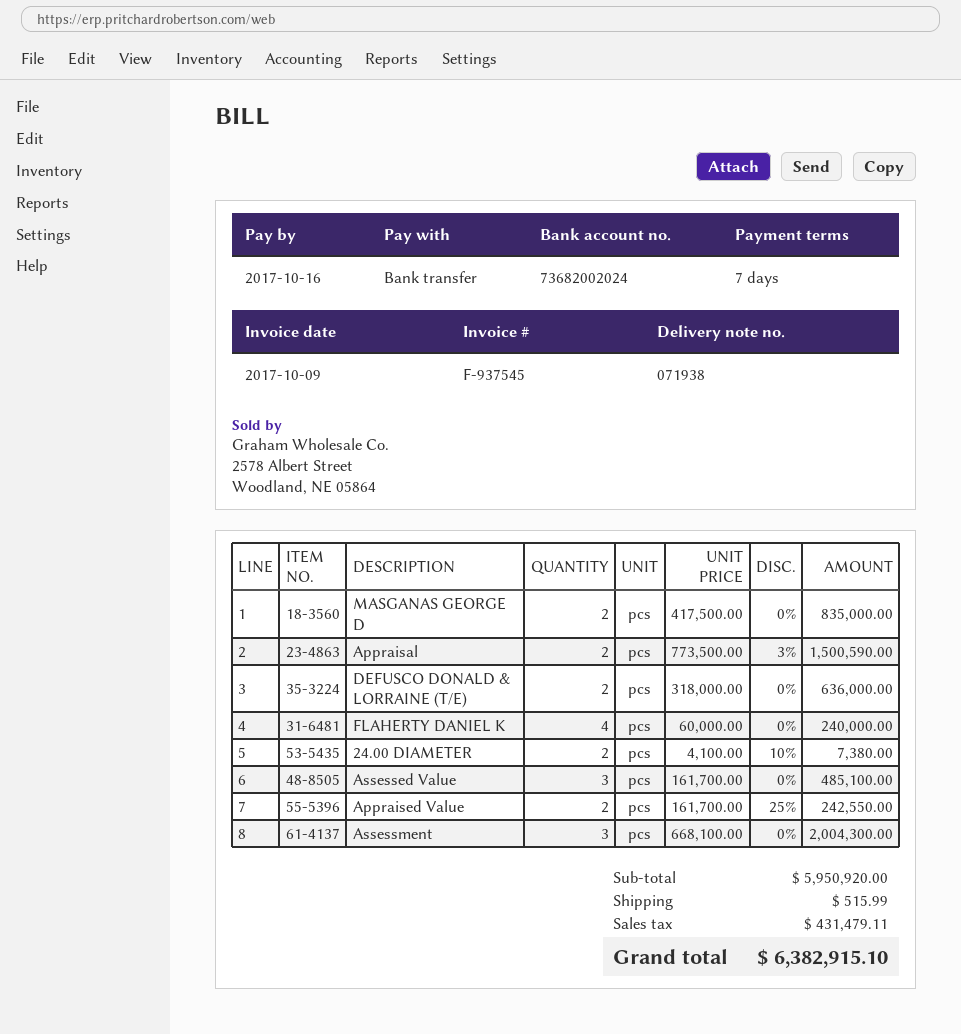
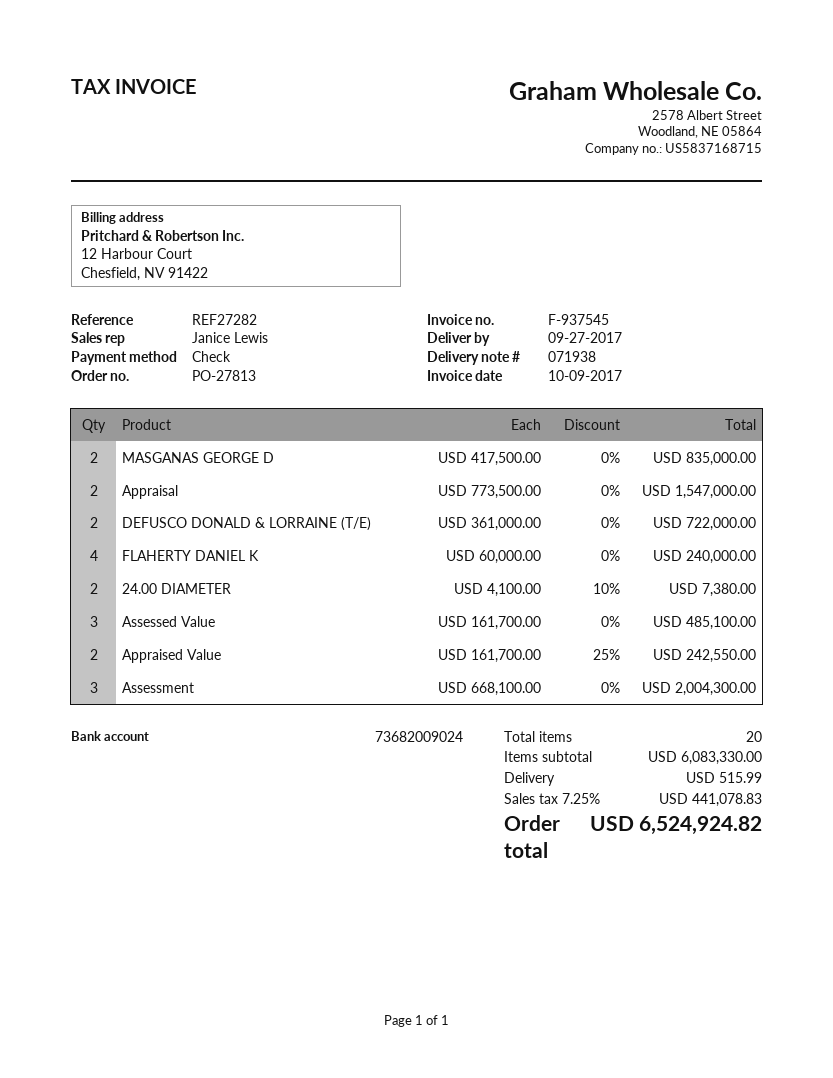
payment method: bank transfer -> cheque
bank account: 73682002024 -> 73682009024
Appraisal: 2 x 773500.00 - 3% = 1500590.00 -> 2 x 773500.00 = 1547000.00
DEFUSCO DONALD & LORRAINE (T/E): 2 x 318000.00 = 636000.00 -> 2 x 361000.00 = 722000.00
subtotal: 5950920.00 -> 6083330.00
tax: 431479.11 -> 441078.83
total: 6382915.10 -> 6524924.82

